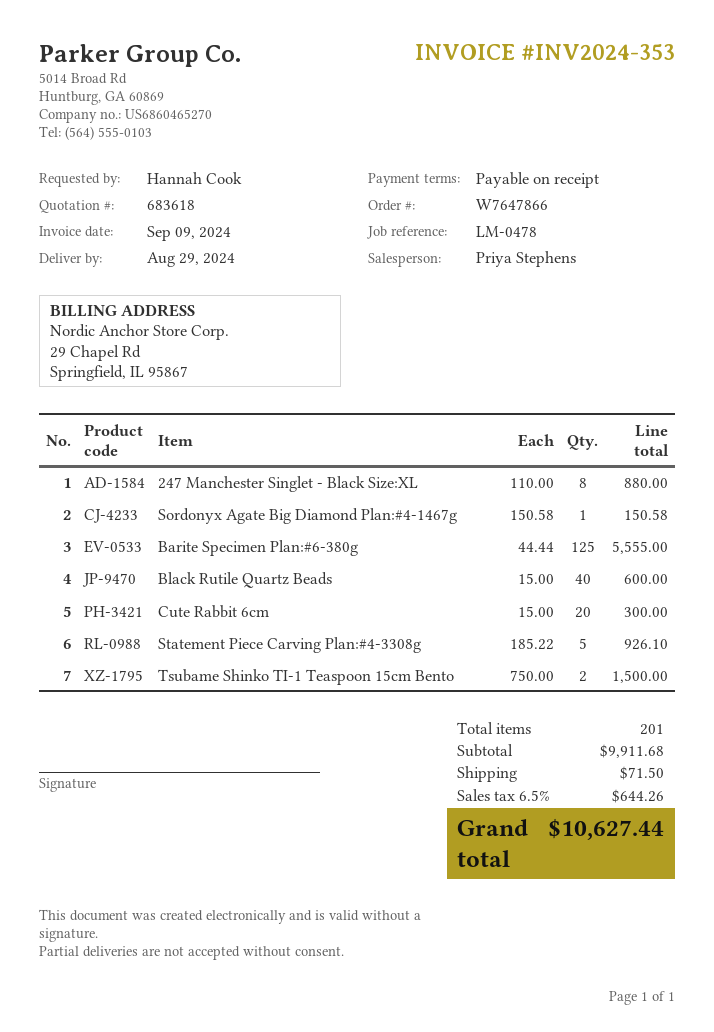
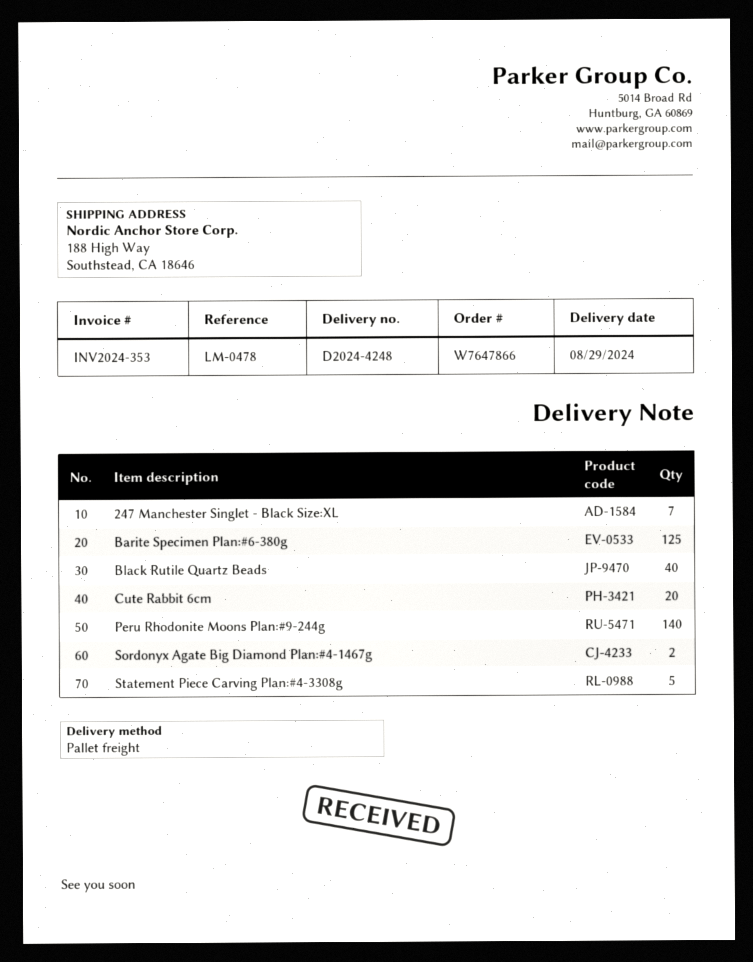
247 Manchester Singlet - Black Size:XL: 8 -> 7
Sordonyx Agate Big Diamond Plan:#4-1467g: 1 -> 2
Tsubame Shinko TI-1 Teaspoon 15cm Bento: 2 -> none
Peru Rhodonite Moons Plan:#9-244g: none -> 140

